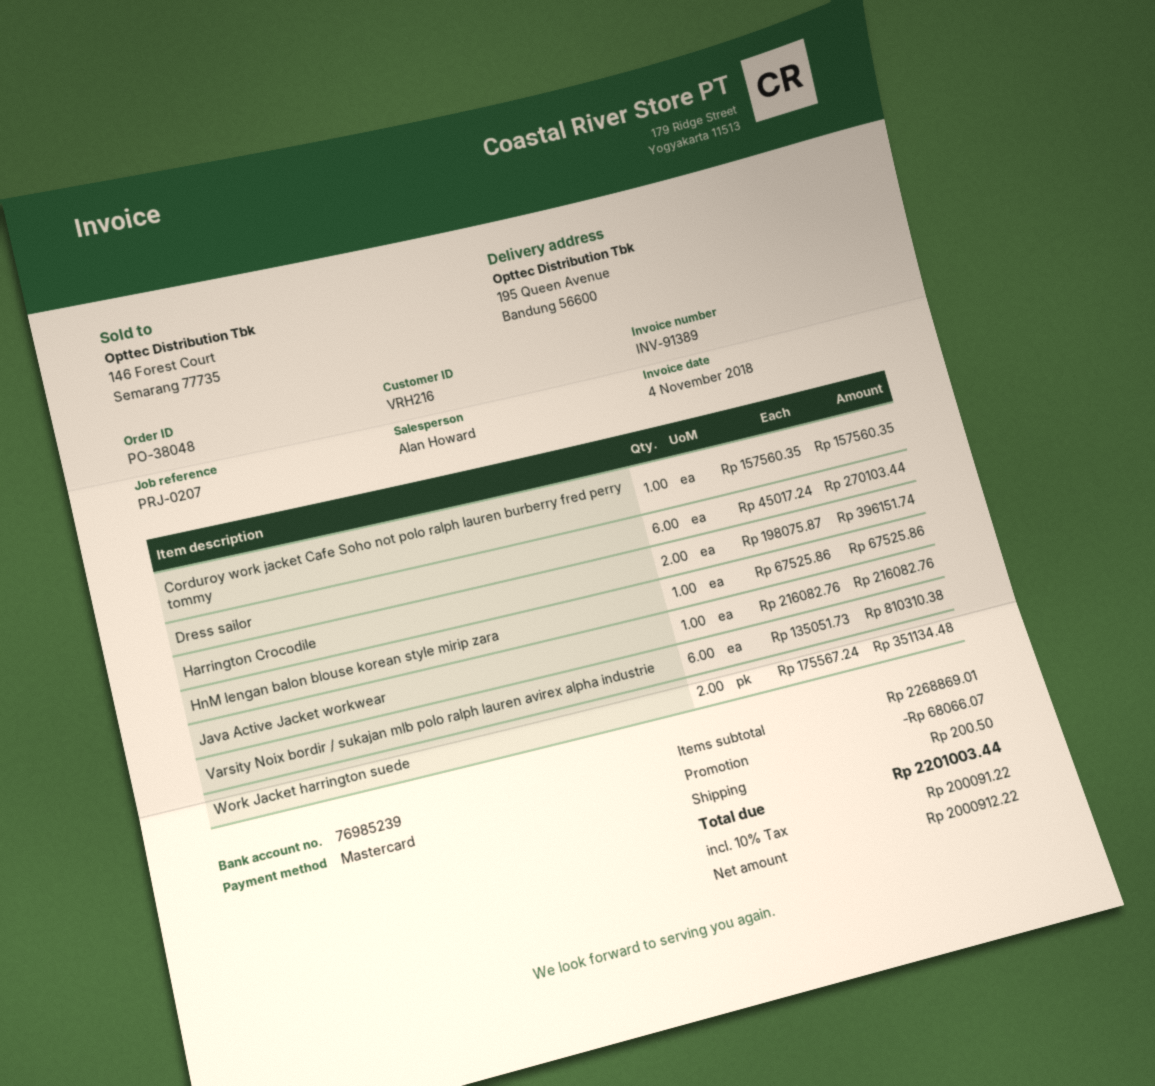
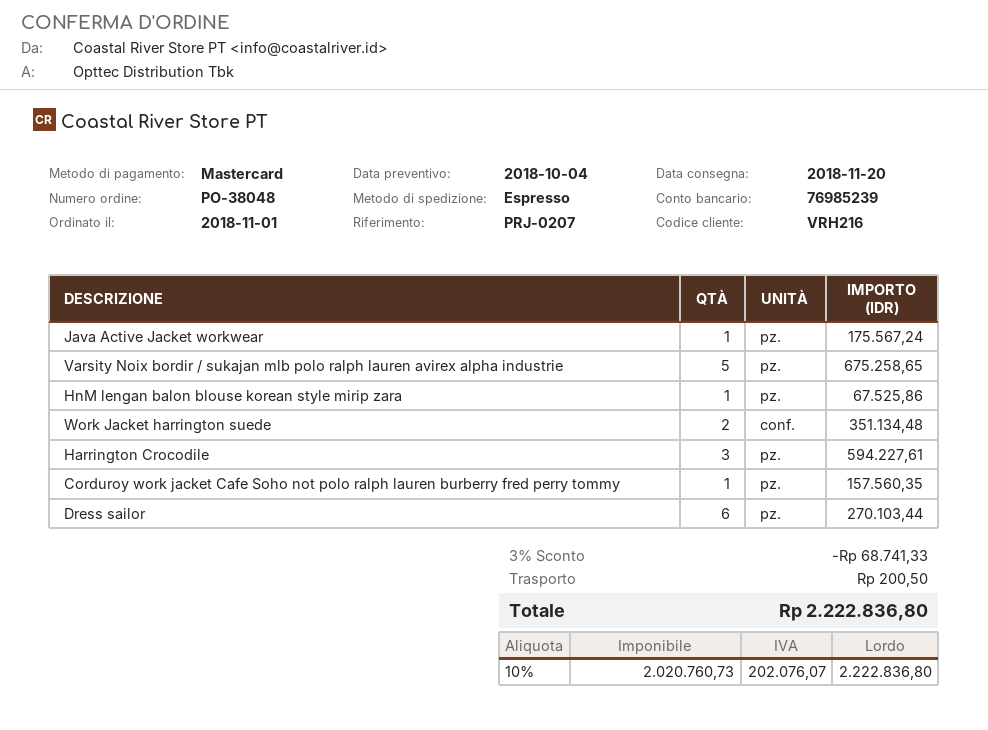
Harrington Crocodile: 2 for 396151.74 -> 3 for 594227.61
Java Active Jacket workwear: 1 for 216082.76 -> 1 for 175567.24
Varsity Noix bordir / sukajan mlb polo ralph lauren avirex alpha industrie: 6 for 810310.38 -> 5 for 675258.65
discount: 68066.07 -> 68741.33
net: 2000912.22 -> 2020760.73
tax: 10% = 200091.22 -> 10% = 202076.07
total: 2201003.44 -> 2222836.80

